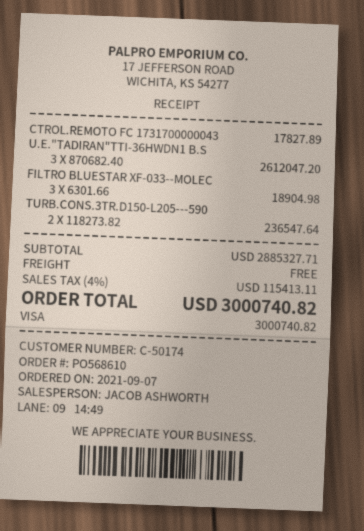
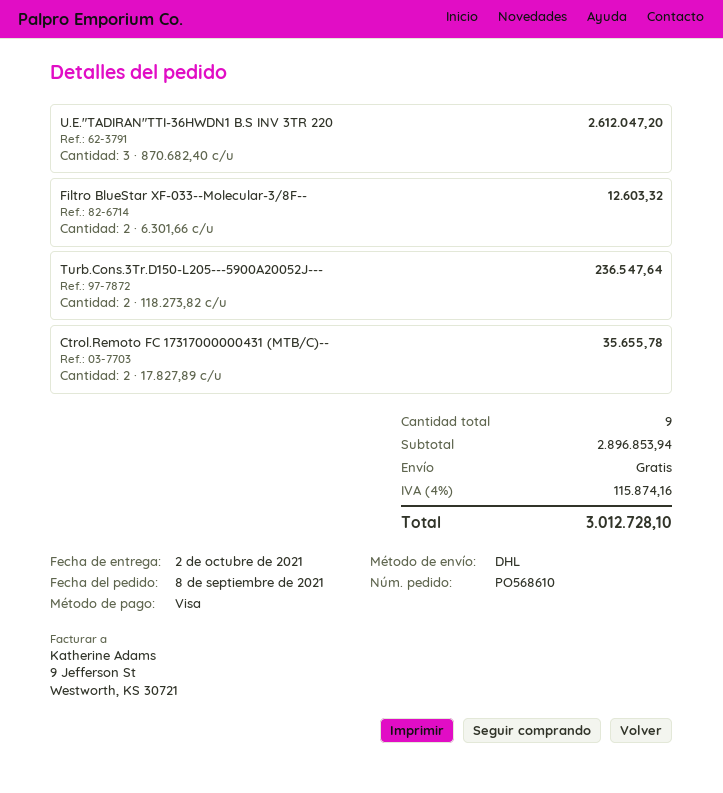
order date: 2021-09-07 -> 2021-09-08
CTROL.REMOTO FC 1731700000043: 1 x 17827.89 = 17827.89 -> 2 x 17827.89 = 35655.78
FILTRO BLUESTAR XF-033--MOLEC: 3 x 6301.66 = 18904.98 -> 2 x 6301.66 = 12603.32
subtotal: 2885327.71 -> 2896853.94
tax: 4% = 115413.11 -> 4% = 115874.16
total: 3000740.82 -> 3012728.10

